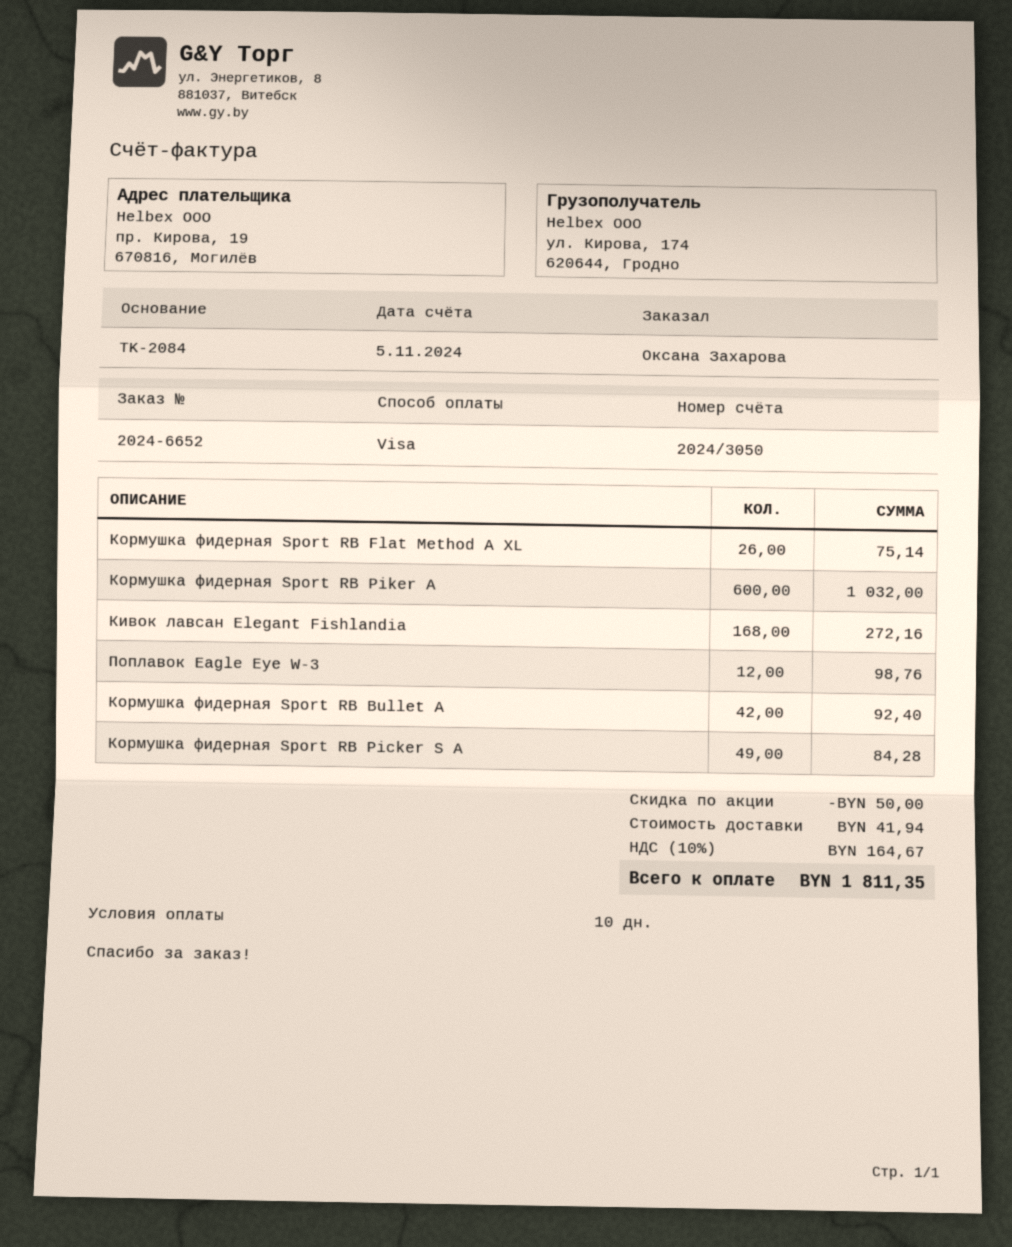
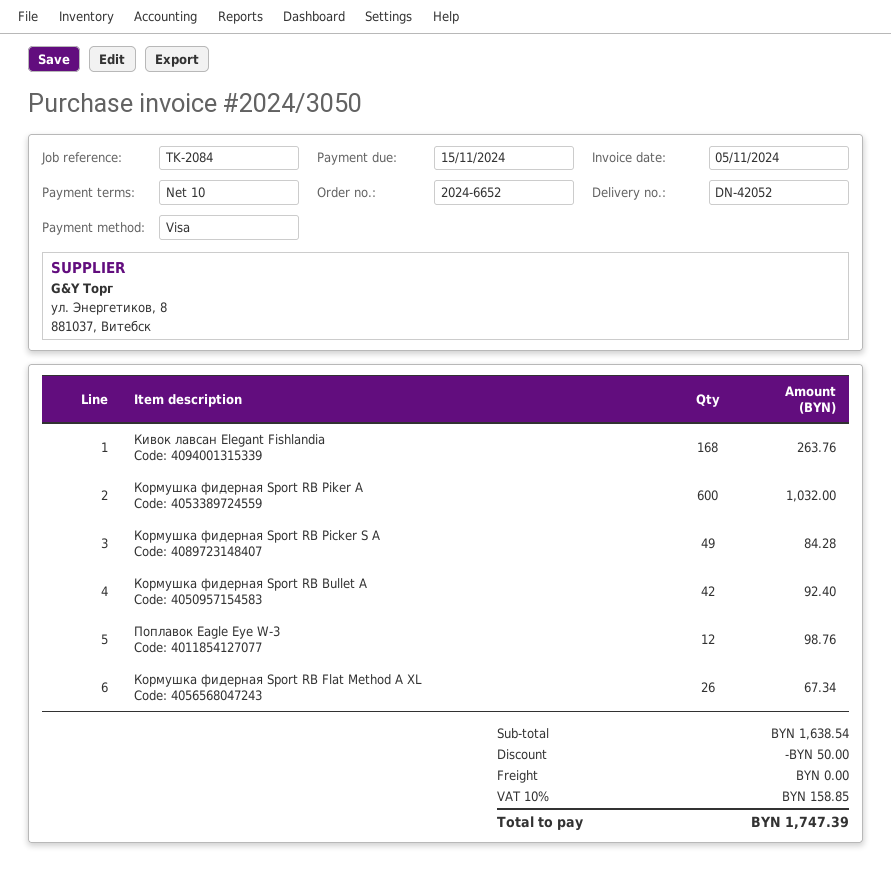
Кормушка фидерная Sport RB Flat Method A XL: 26 for 75.14 -> 26 for 67.34
Кивок лавсан Elegant Fishlandia: 168 for 272.16 -> 168 for 263.76
shipping: 41.94 -> 0.00
tax: 10% = 164.67 -> 10% = 158.85
total: 1811.35 -> 1747.39

